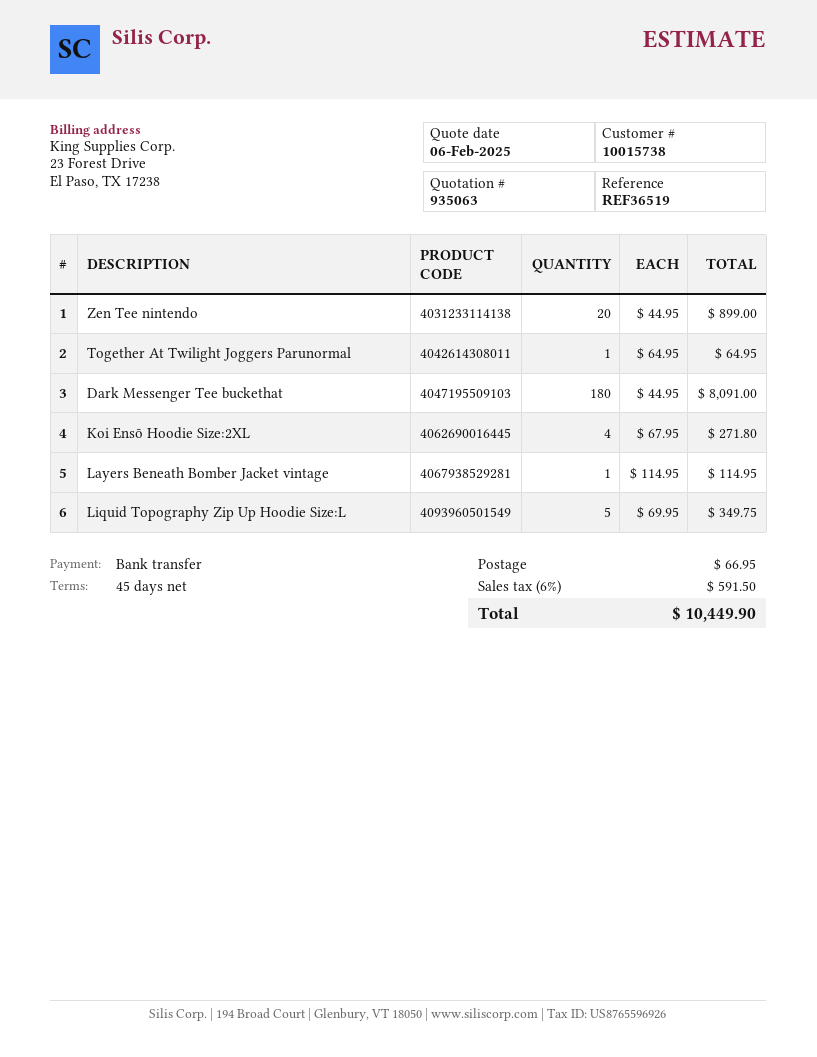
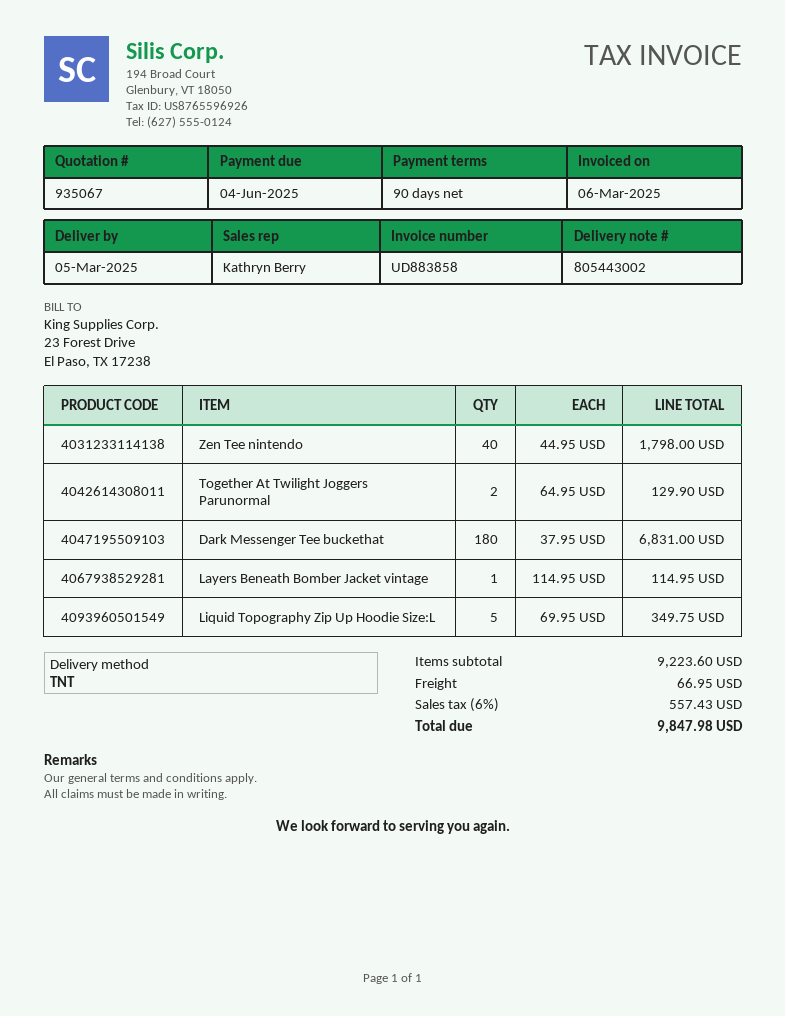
quote number: 935063 -> 935067
payment terms: 45 days -> 90 days
Zen Tee nintendo: 20 x 44.95 = 899.00 -> 40 x 44.95 = 1798.00
Together At Twilight Joggers Parunormal: 1 x 64.95 = 64.95 -> 2 x 64.95 = 129.90
Dark Messenger Tee buckethat: 180 x 44.95 = 8091.00 -> 180 x 37.95 = 6831.00
Koi Ensō Hoodie Size:2XL: 4 x 67.95 = 271.80 -> none
tax: 6% = 591.50 -> 6% = 557.43
total: 10449.90 -> 9847.98

